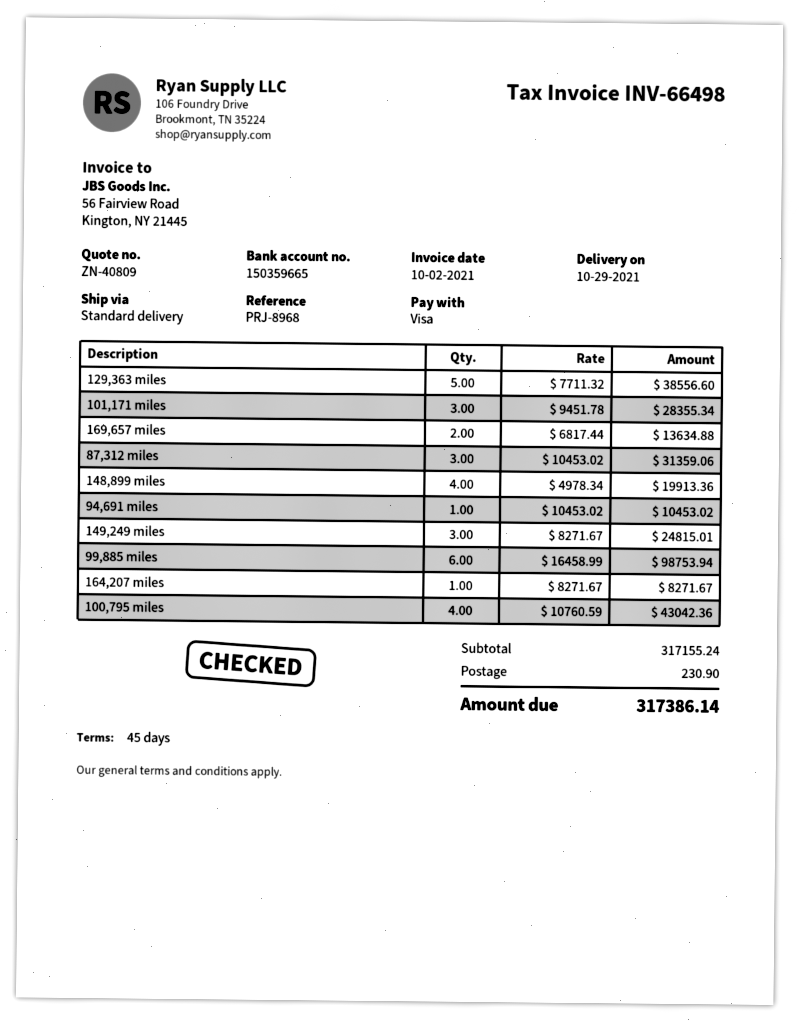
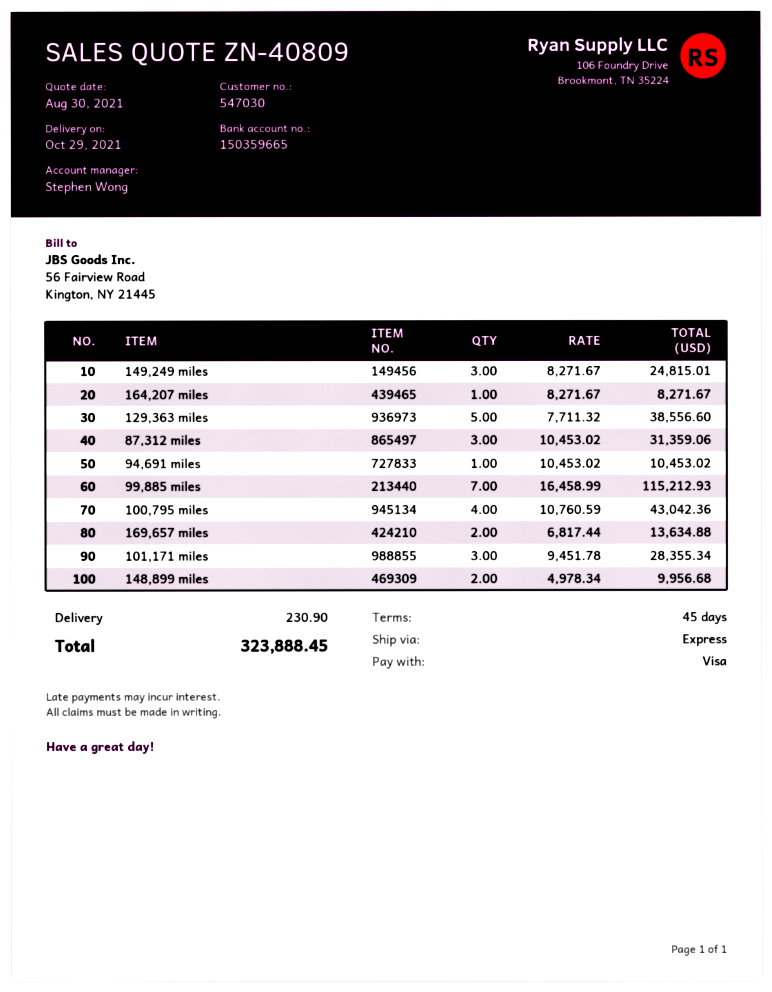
shipping method: standard -> express
148,899 miles: 4 x 4978.34 = 19913.36 -> 2 x 4978.34 = 9956.68
99,885 miles: 6 x 16458.99 = 98753.94 -> 7 x 16458.99 = 115212.93
total: 317386.14 -> 323888.45

